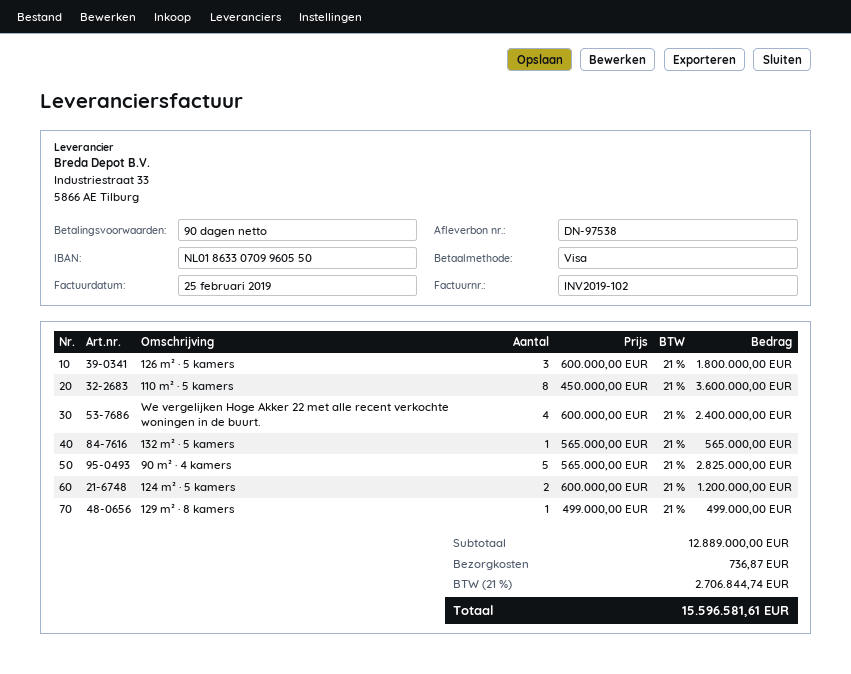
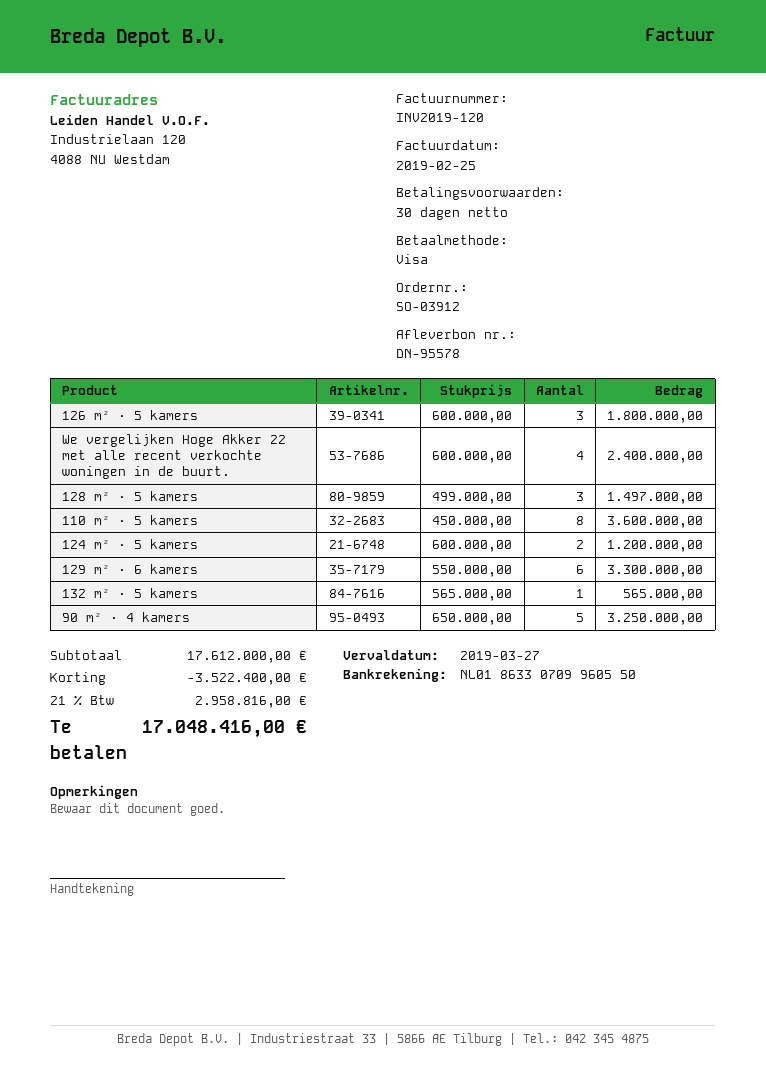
delivery note number: DN-97538 -> DN-95578
invoice number: INV2019-102 -> INV2019-120
payment terms: 90 days -> 30 days
90 m² · 4 kamers: 5 x 565000.00 = 2825000.00 -> 5 x 650000.00 = 3250000.00
129 m² · 8 kamers: 1 x 499000.00 = 499000.00 -> none
128 m² · 5 kamers: none -> 3 x 499000.00 = 1497000.00
129 m² · 6 kamers: none -> 6 x 550000.00 = 3300000.00
subtotal: 12889000.00 -> 17612000.00
discount: none -> 3522400.00
shipping: 736.87 -> none
tax: 21% = 2706844.74 -> 21% = 2958816.00
total: 15596581.61 -> 17048416.00

